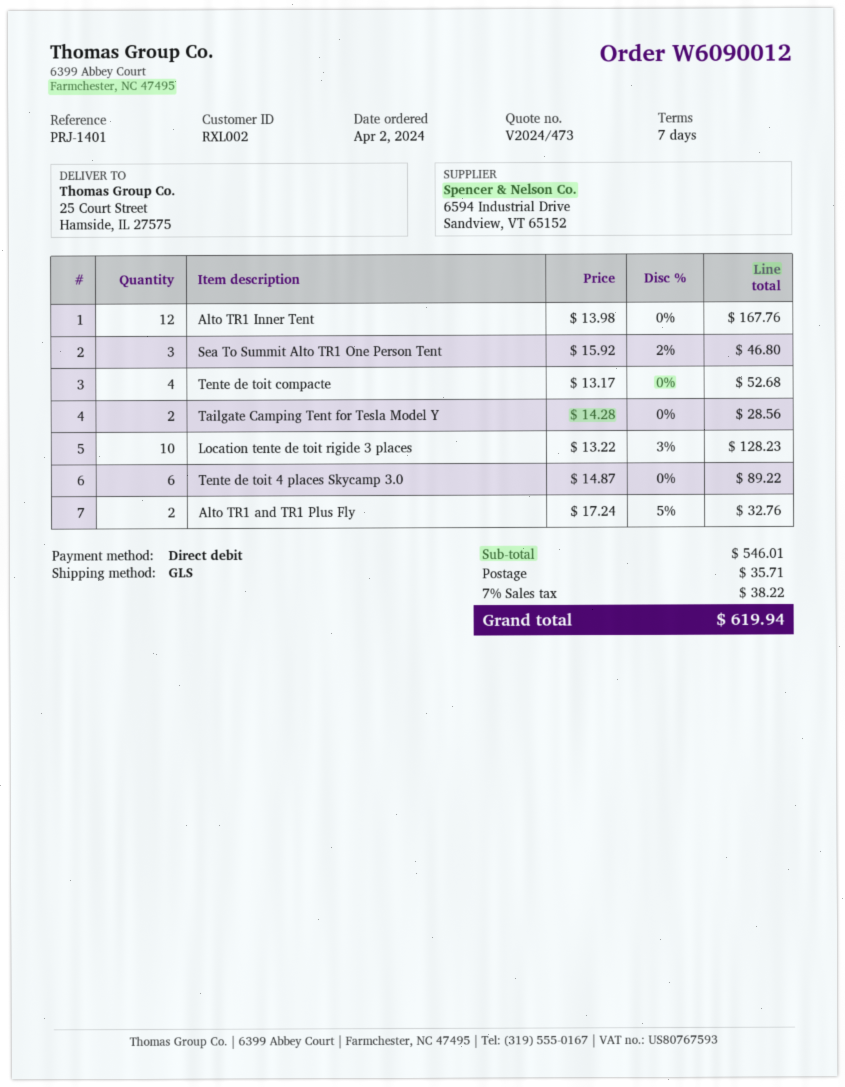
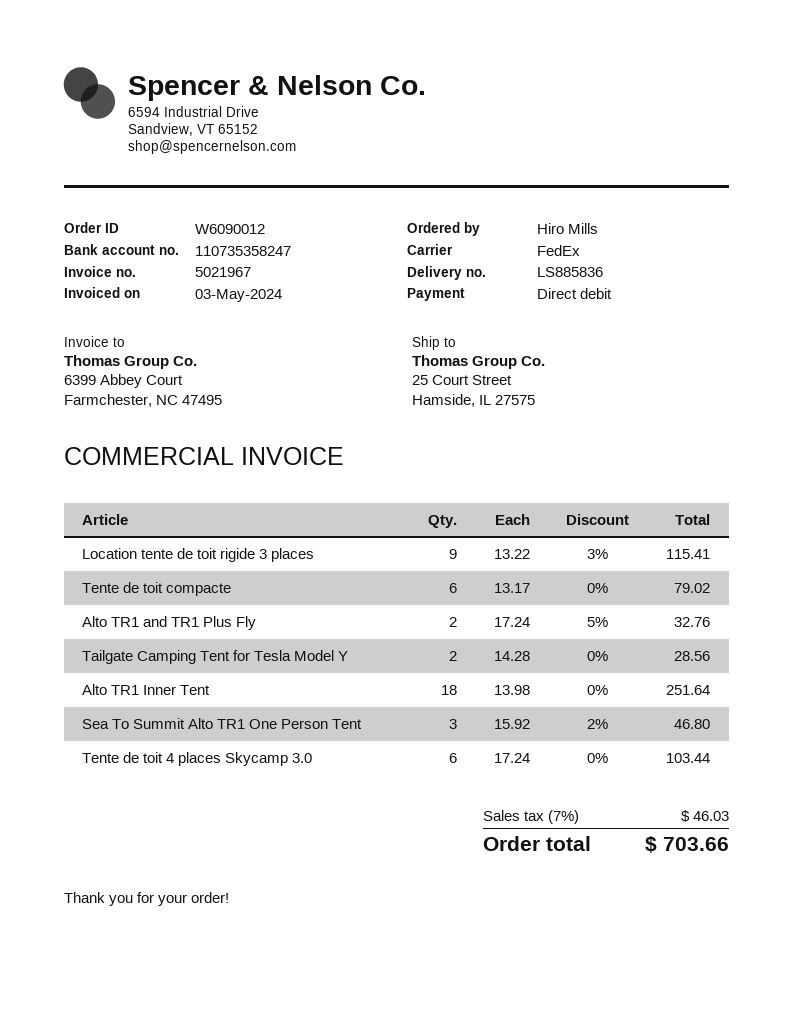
shipping method: GLS -> FedEx
Alto TR1 Inner Tent: 12 x 13.98 = 167.76 -> 18 x 13.98 = 251.64
Tente de toit compacte: 4 x 13.17 = 52.68 -> 6 x 13.17 = 79.02
Location tente de toit rigide 3 places: 10 x 13.22 - 3% = 128.23 -> 9 x 13.22 - 3% = 115.41
Tente de toit 4 places Skycamp 3.0: 6 x 14.87 = 89.22 -> 6 x 17.24 = 103.44
shipping: 35.71 -> none
tax: 7% = 38.22 -> 7% = 46.03
total: 619.94 -> 703.66

